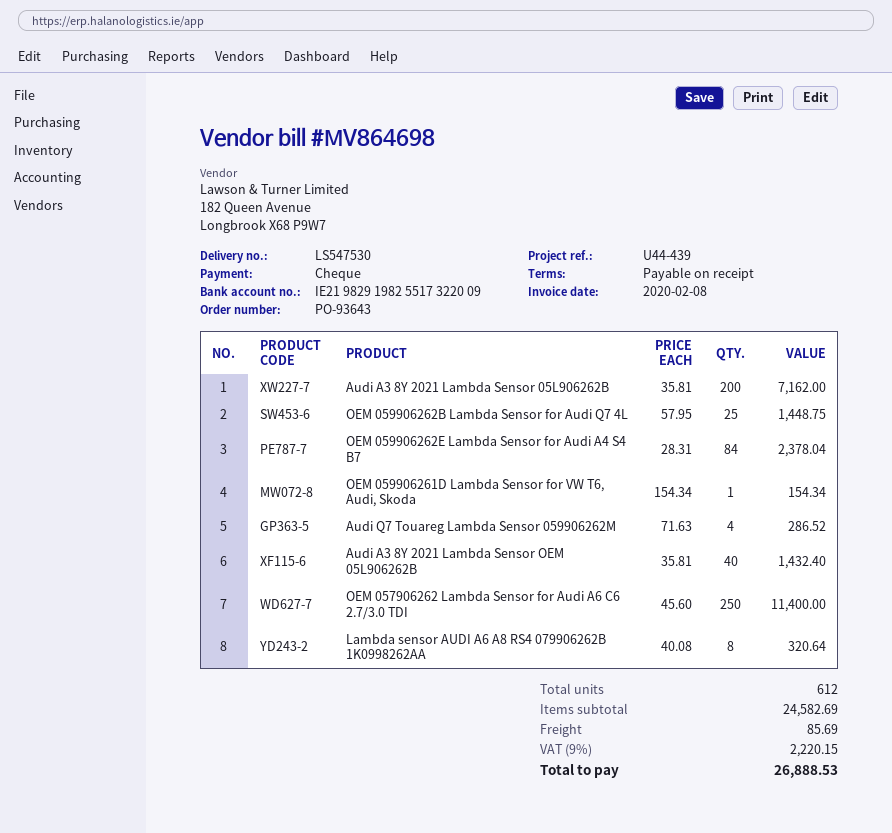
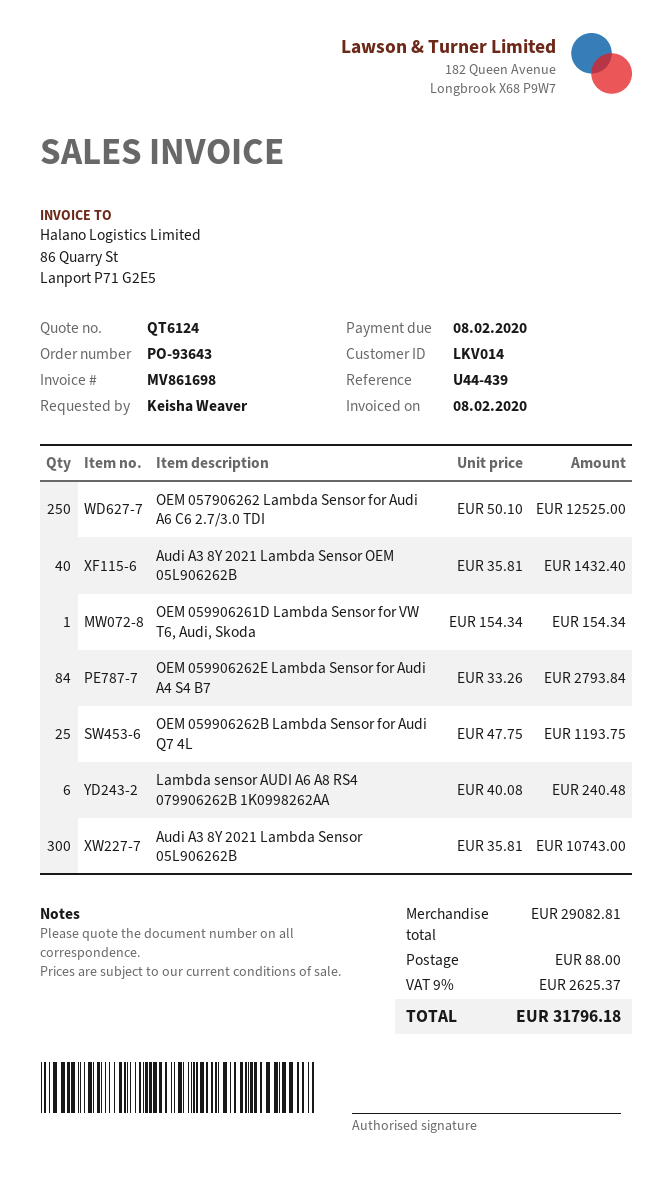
invoice number: MV864698 -> MV861698
Audi A3 8Y 2021 Lambda Sensor 05L906262B: 200 x 35.81 = 7162.00 -> 300 x 35.81 = 10743.00
OEM 059906262B Lambda Sensor for Audi Q7 4L: 25 x 57.95 = 1448.75 -> 25 x 47.75 = 1193.75
OEM 059906262E Lambda Sensor for Audi A4 S4 B7: 84 x 28.31 = 2378.04 -> 84 x 33.26 = 2793.84
Audi Q7 Touareg Lambda Sensor 059906262M: 4 x 71.63 = 286.52 -> none
OEM 057906262 Lambda Sensor for Audi A6 C6 2.7/3.0 TDI: 250 x 45.60 = 11400.00 -> 250 x 50.10 = 12525.00
Lambda sensor AUDI A6 A8 RS4 079906262B 1K0998262AA: 8 x 40.08 = 320.64 -> 6 x 40.08 = 240.48
subtotal: 24582.69 -> 29082.81
shipping: 85.69 -> 88.00
tax: 9% = 2220.15 -> 9% = 2625.37
total: 26888.53 -> 31796.18

